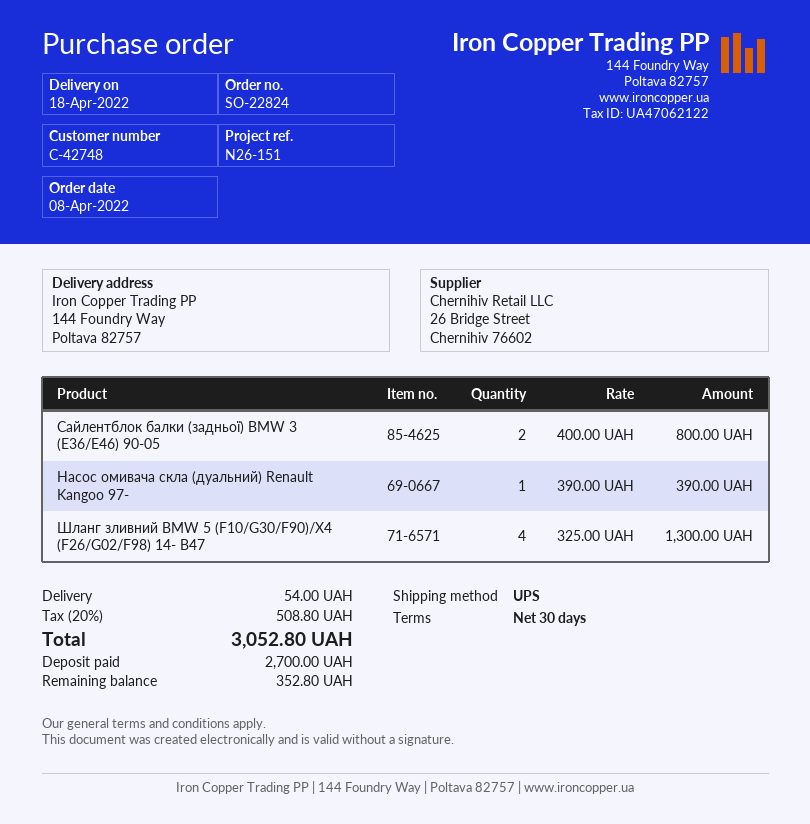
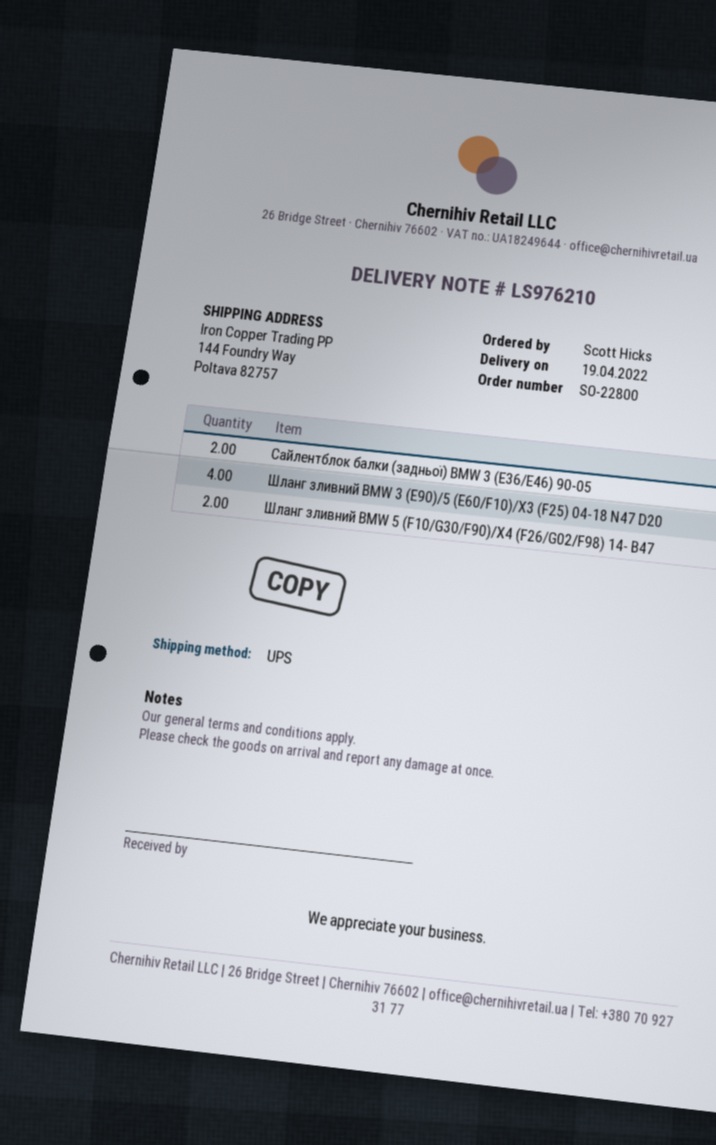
order number: SO-22824 -> SO-22800
delivery date: 2022-04-18 -> 2022-04-19
Насос омивача скла (дуальний) Renault Kangoo 97-: 1 -> none
Шланг зливний BMW 5 (F10/G30/F90)/X4 (F26/G02/F98) 14- B47: 4 -> 2
Шланг зливний BMW 3 (E90)/5 (E60/F10)/X3 (F25) 04-18 N47 D20: none -> 4

